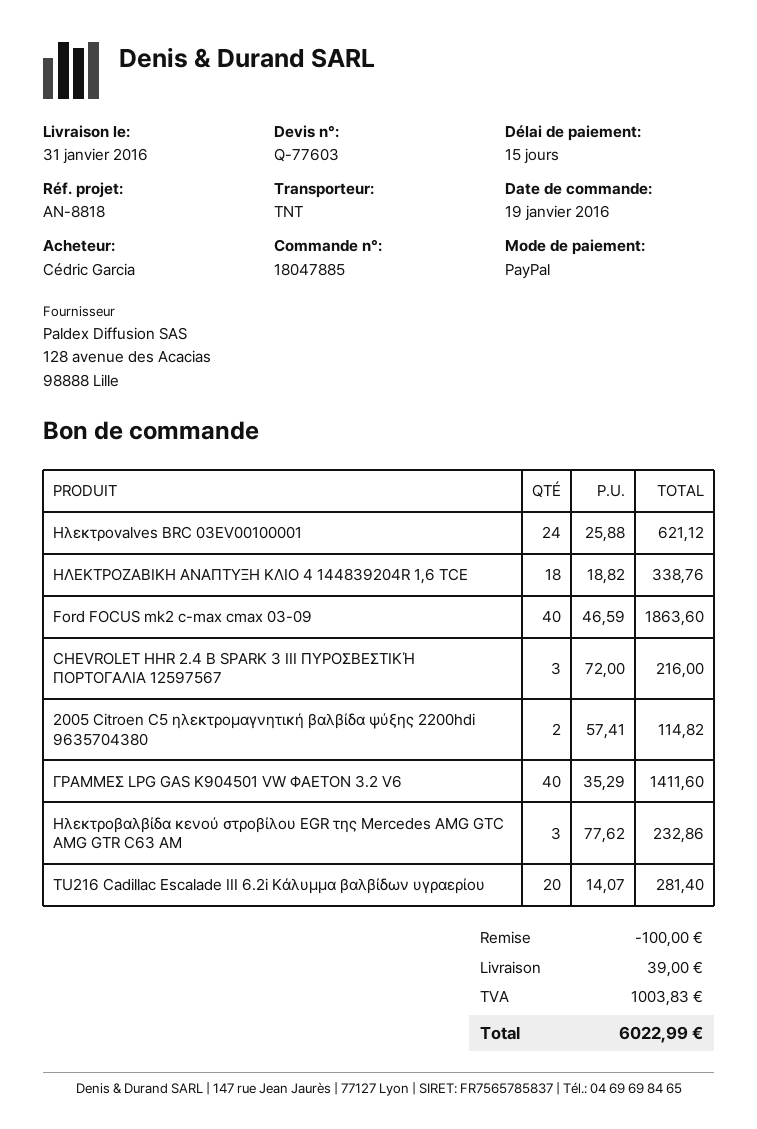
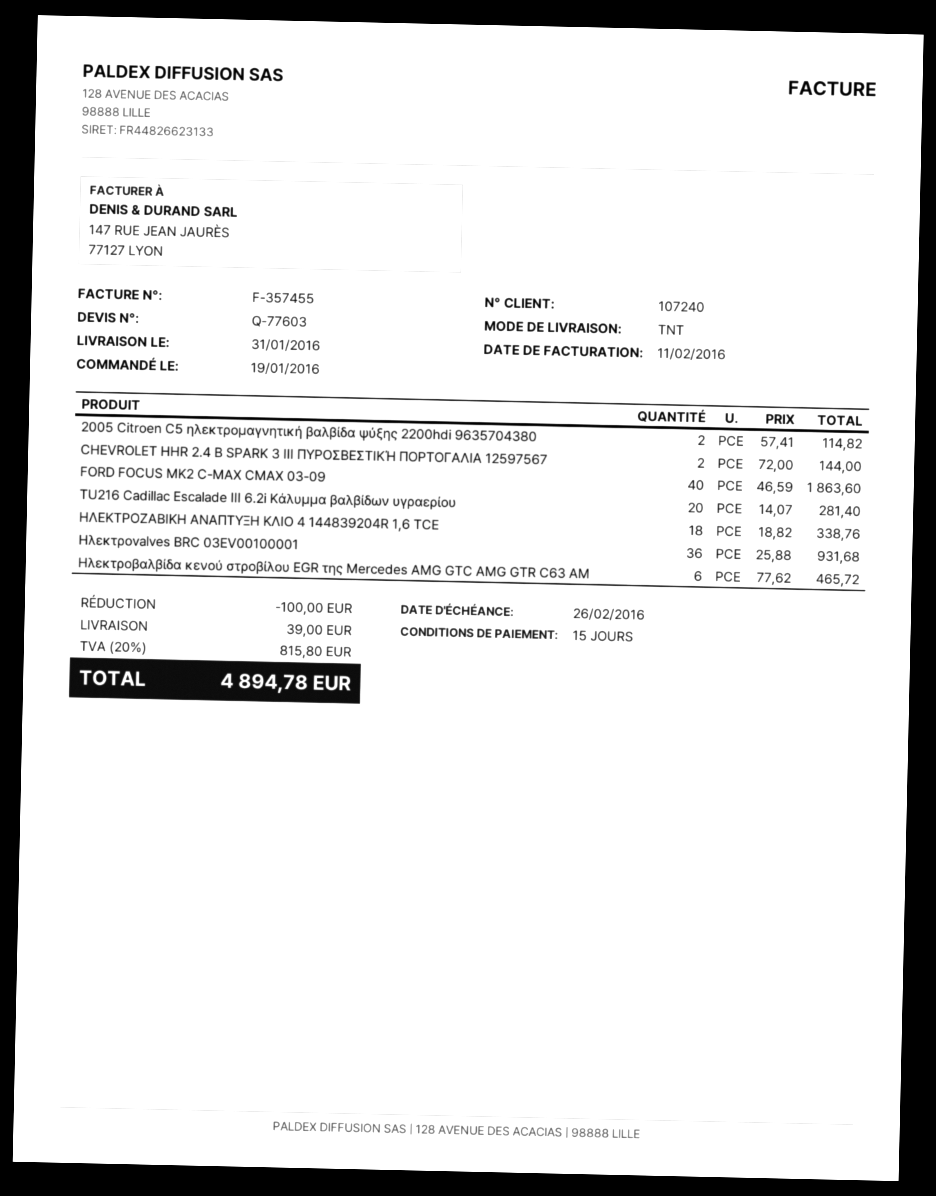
Ηλεκτροvalves BRC 03EV00100001: 24 x 25.88 = 621.12 -> 36 x 25.88 = 931.68
CHEVROLET HHR 2.4 B SPARK 3 III ΠΥΡΟΣΒΕΣΤΙΚΉ ΠΟΡΤΟΓΑΛΙΑ 12597567: 3 x 72.00 = 216.00 -> 2 x 72.00 = 144.00
ΓΡΑΜΜΕΣ LPG GAS K904501 VW ΦΑΕΤΟΝ 3.2 V6: 40 x 35.29 = 1411.60 -> none
Ηλεκτροβαλβίδα κενού στροβίλου EGR της Mercedes AMG GTC AMG GTR C63 AM: 3 x 77.62 = 232.86 -> 6 x 77.62 = 465.72
tax: 1003.83 -> 815.80
total: 6022.99 -> 4894.78

